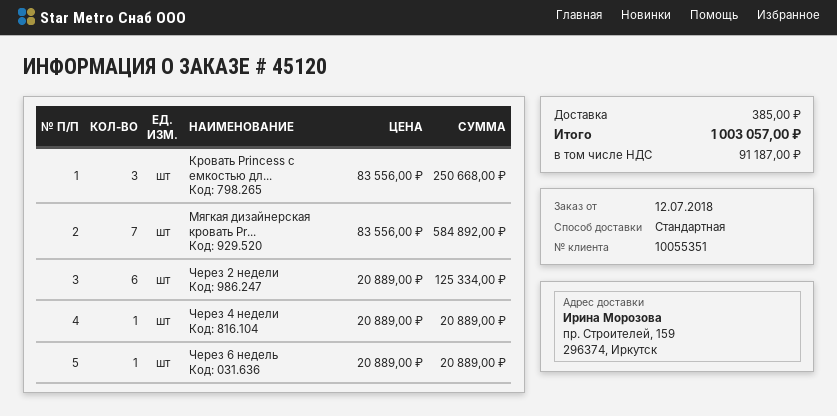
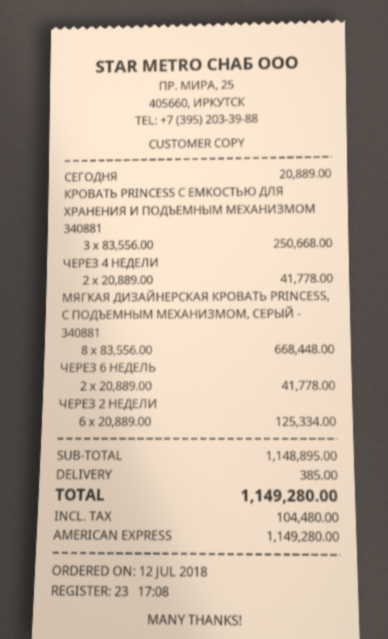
Мягкая дизайнерская кровать Pr...: 7 x 83556.00 = 584892.00 -> 8 x 83556.00 = 668448.00
Через 4 недели: 1 x 20889.00 = 20889.00 -> 2 x 20889.00 = 41778.00
Через 6 недель: 1 x 20889.00 = 20889.00 -> 2 x 20889.00 = 41778.00
СЕГОДНЯ: none -> 1 x 20889.00 = 20889.00
tax: 91187.00 -> 104480.00
total: 1003057.00 -> 1149280.00

